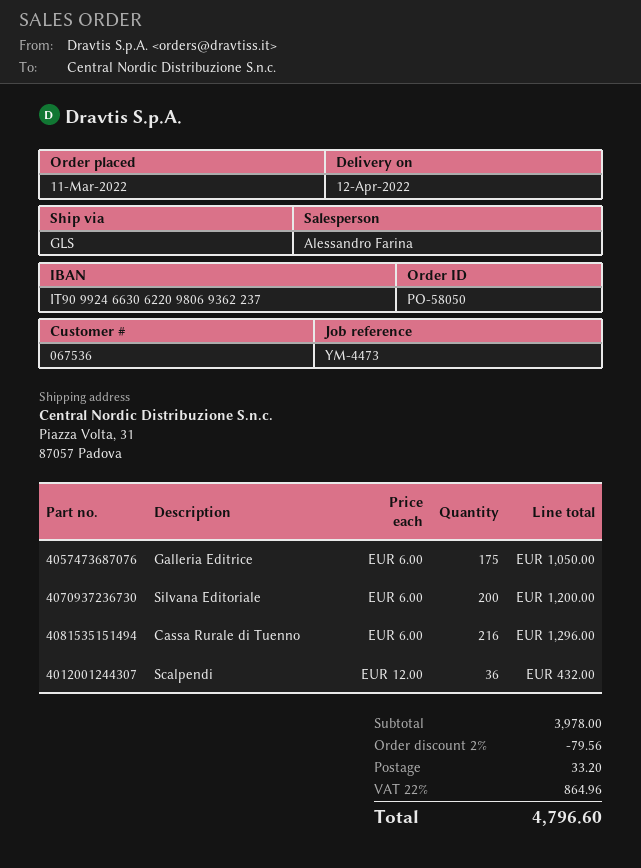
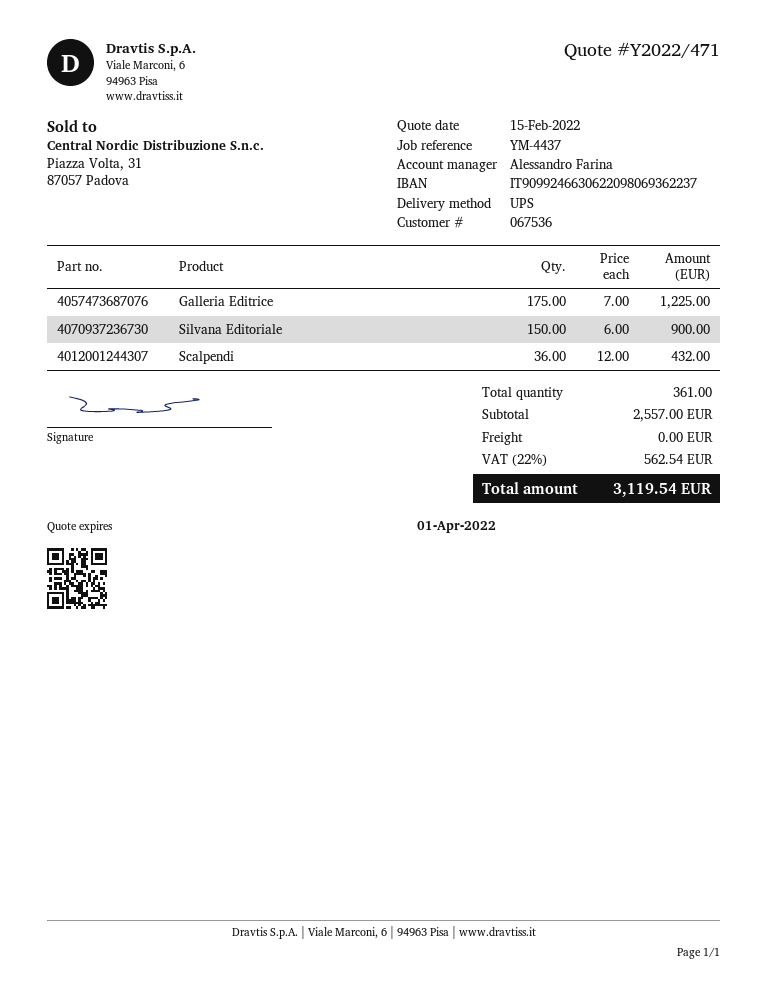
reference: YM-4473 -> YM-4437
shipping method: GLS -> UPS
Galleria Editrice: 175 x 6.00 = 1050.00 -> 175 x 7.00 = 1225.00
Silvana Editoriale: 200 x 6.00 = 1200.00 -> 150 x 6.00 = 900.00
Cassa Rurale di Tuenno: 216 x 6.00 = 1296.00 -> none
subtotal: 3978.00 -> 2557.00
discount: 2% = 79.56 -> none
shipping: 33.20 -> 0.00
tax: 22% = 864.96 -> 22% = 562.54
total: 4796.60 -> 3119.54

